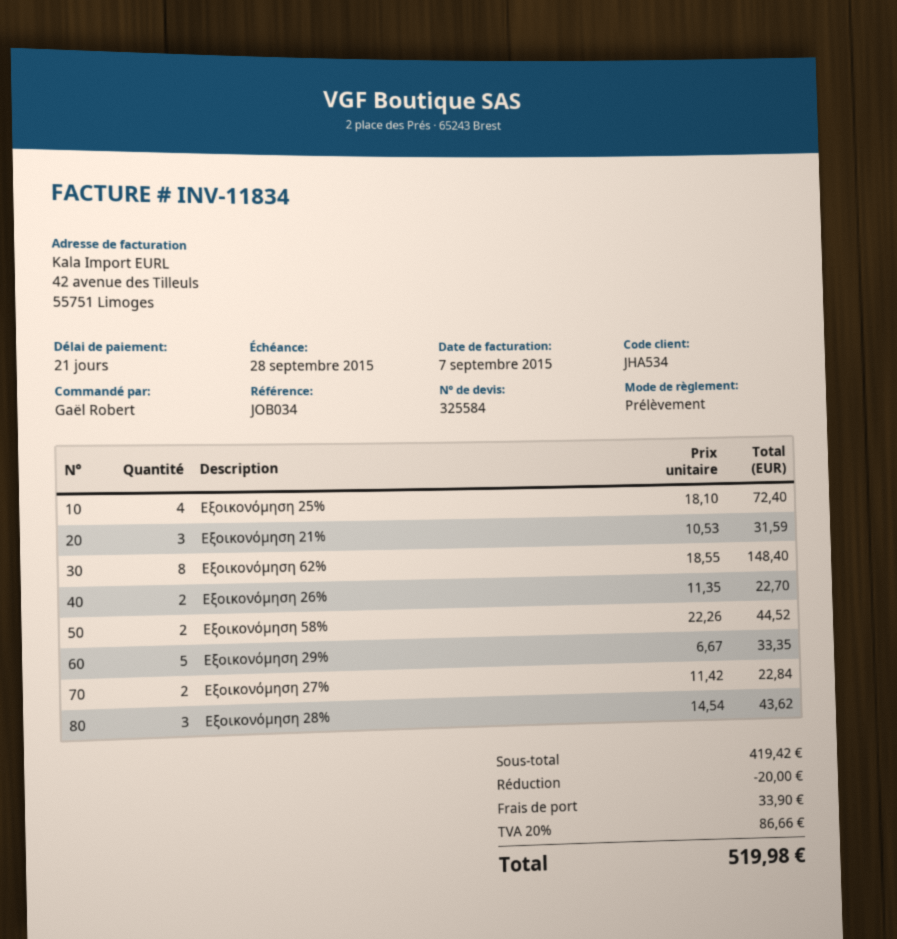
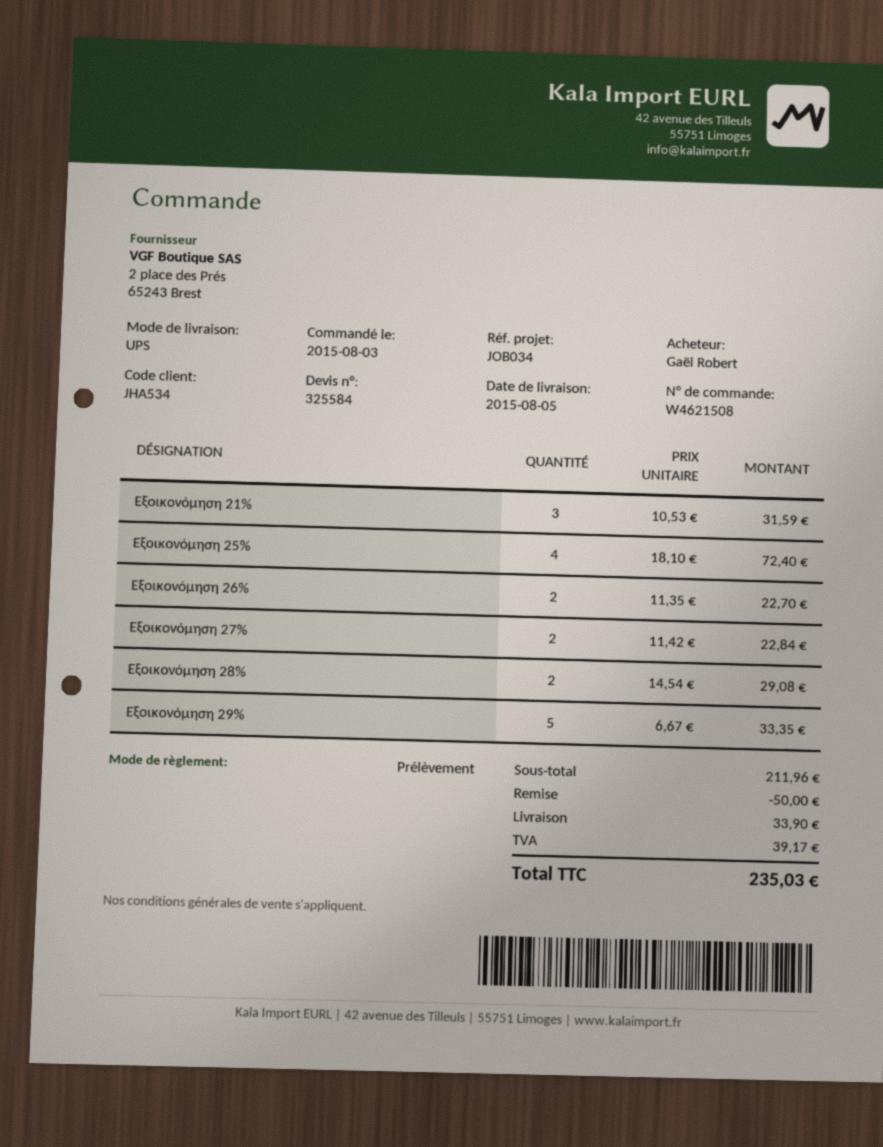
Εξοικονόμηση 62%: 8 x 18.55 = 148.40 -> none
Εξοικονόμηση 58%: 2 x 22.26 = 44.52 -> none
Εξοικονόμηση 28%: 3 x 14.54 = 43.62 -> 2 x 14.54 = 29.08
subtotal: 419.42 -> 211.96
discount: 20.00 -> 50.00
tax: 86.66 -> 39.17
total: 519.98 -> 235.03

